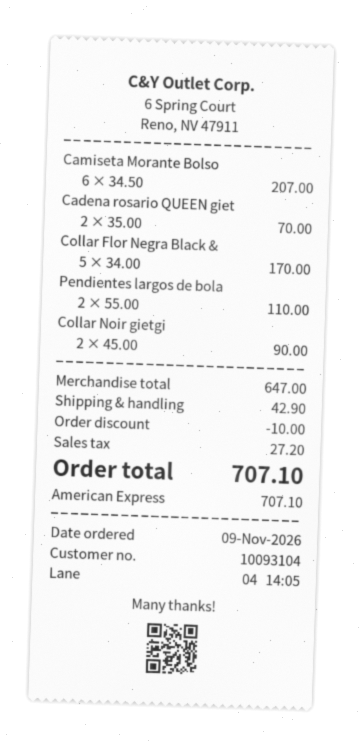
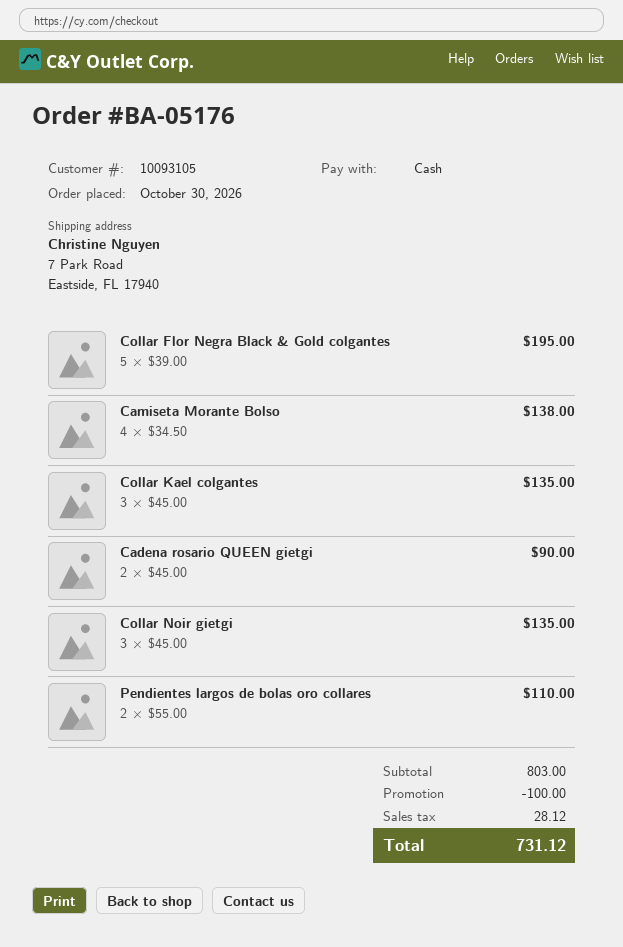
order date: 2026-11-09 -> 2026-10-30
customer number: 10093104 -> 10093105
payment method: American Express -> cash
Camiseta Morante Bolso: 6 x 34.50 = 207.00 -> 4 x 34.50 = 138.00
Cadena rosario QUEEN giet: 2 x 35.00 = 70.00 -> 2 x 45.00 = 90.00
Collar Flor Negra Black &: 5 x 34.00 = 170.00 -> 5 x 39.00 = 195.00
Collar Noir gietgi: 2 x 45.00 = 90.00 -> 3 x 45.00 = 135.00
Collar Kael colgantes: none -> 3 x 45.00 = 135.00
subtotal: 647.00 -> 803.00
discount: 10.00 -> 100.00
shipping: 42.90 -> none
tax: 27.20 -> 28.12
total: 707.10 -> 731.12

